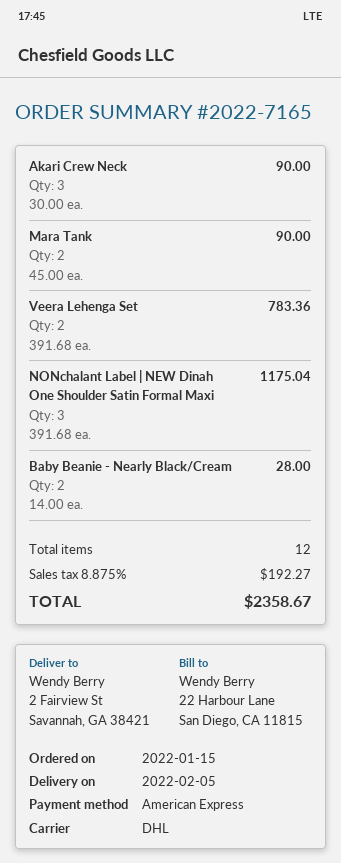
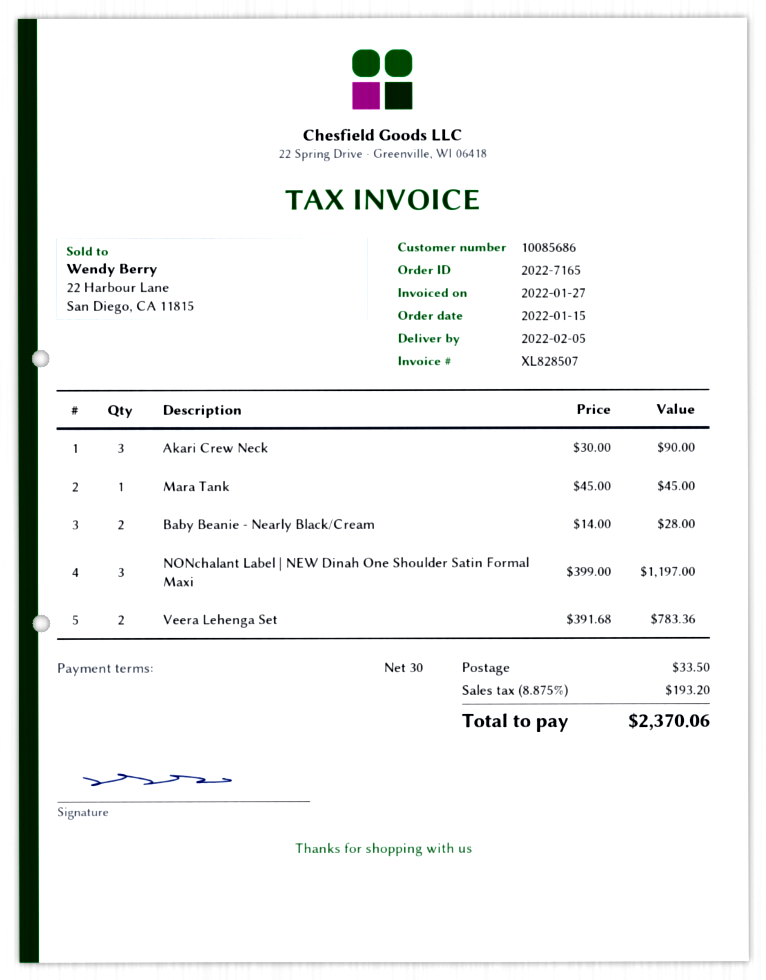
Mara Tank: 2 x 45.00 = 90.00 -> 1 x 45.00 = 45.00
NONchalant Label | NEW Dinah One Shoulder Satin Formal Maxi: 3 x 391.68 = 1175.04 -> 3 x 399.00 = 1197.00
shipping: none -> 33.50
tax: 8.875% = 192.27 -> 8.875% = 193.20
total: 2358.67 -> 2370.06

